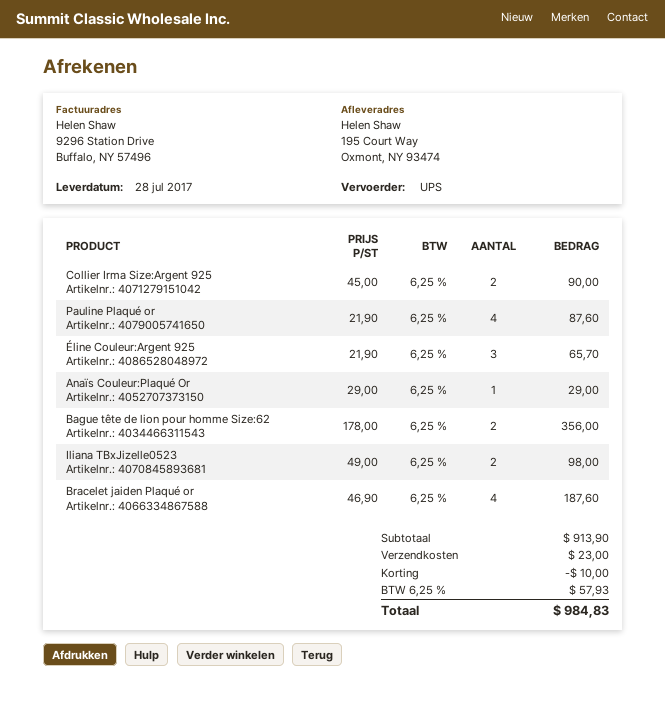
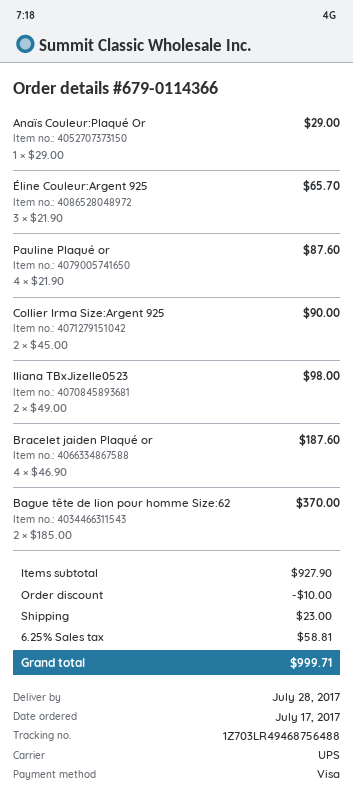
Bague tête de lion pour homme Size:62: 2 x 178.00 = 356.00 -> 2 x 185.00 = 370.00
subtotal: 913.90 -> 927.90
tax: 6.25% = 57.93 -> 6.25% = 58.81
total: 984.83 -> 999.71

